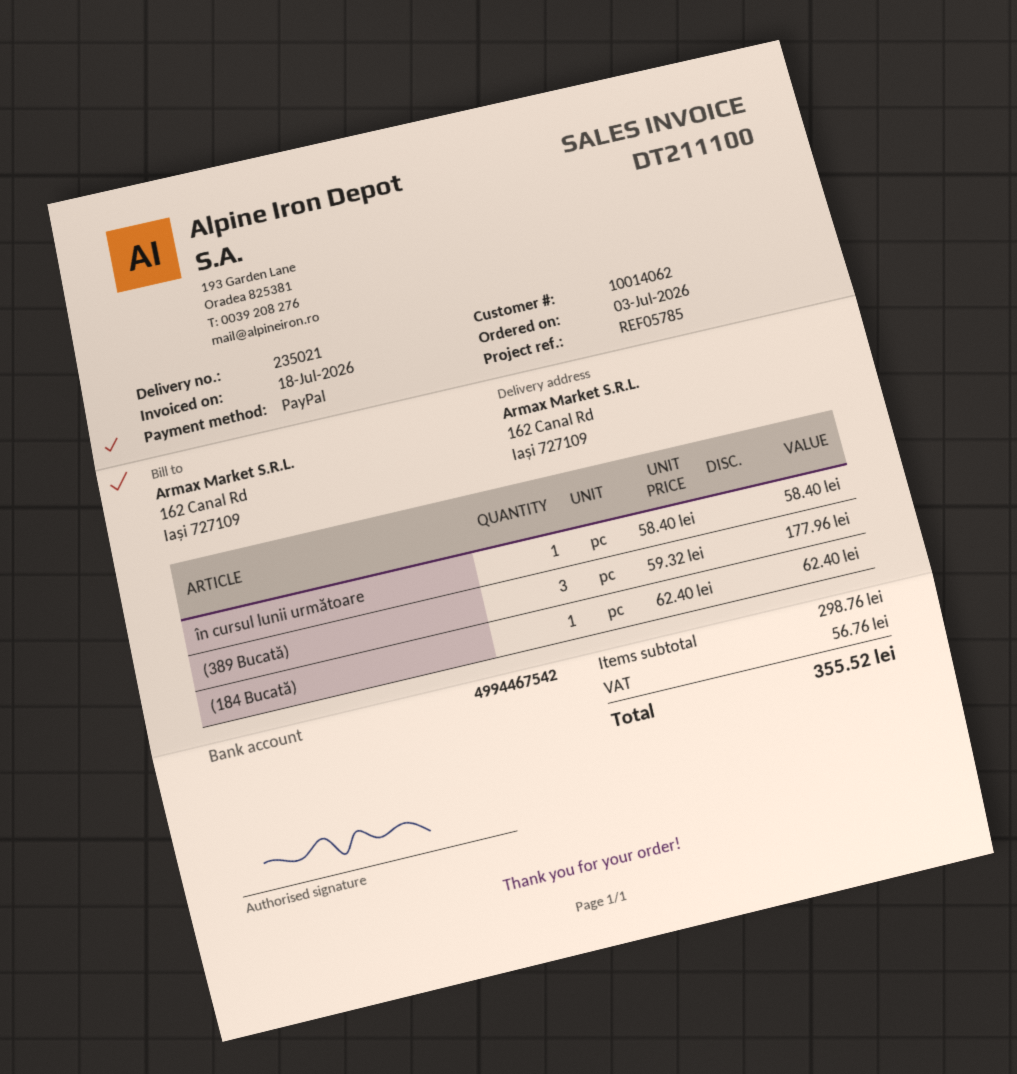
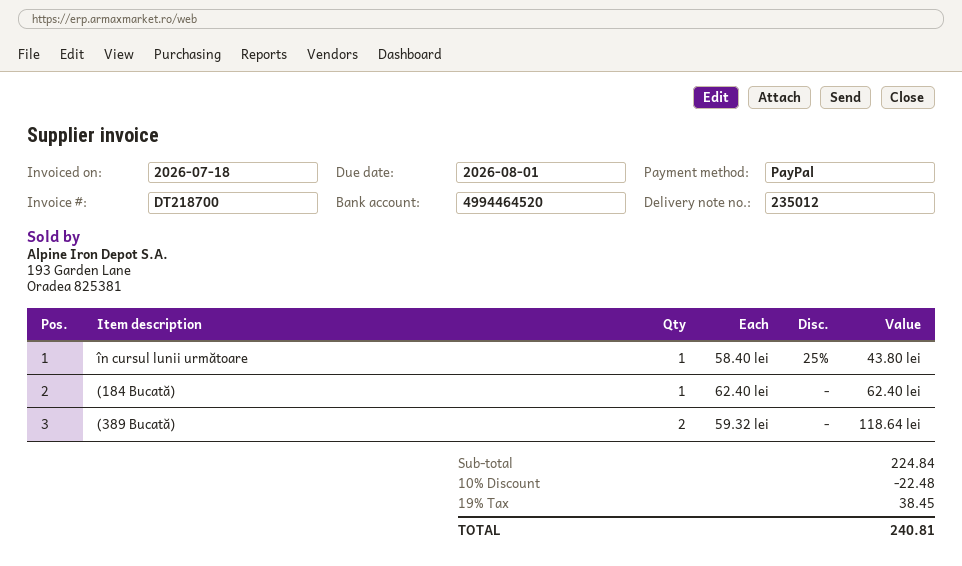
delivery note number: 235021 -> 235012
invoice number: DT211100 -> DT218700
bank account: 4994467542 -> 4994464520
în cursul lunii următoare: 1 x 58.40 = 58.40 -> 1 x 58.40 - 25% = 43.80
(389 Bucată): 3 x 59.32 = 177.96 -> 2 x 59.32 = 118.64
subtotal: 298.76 -> 224.84
discount: none -> 10% = 22.48
tax: 56.76 -> 38.45
total: 355.52 -> 240.81

